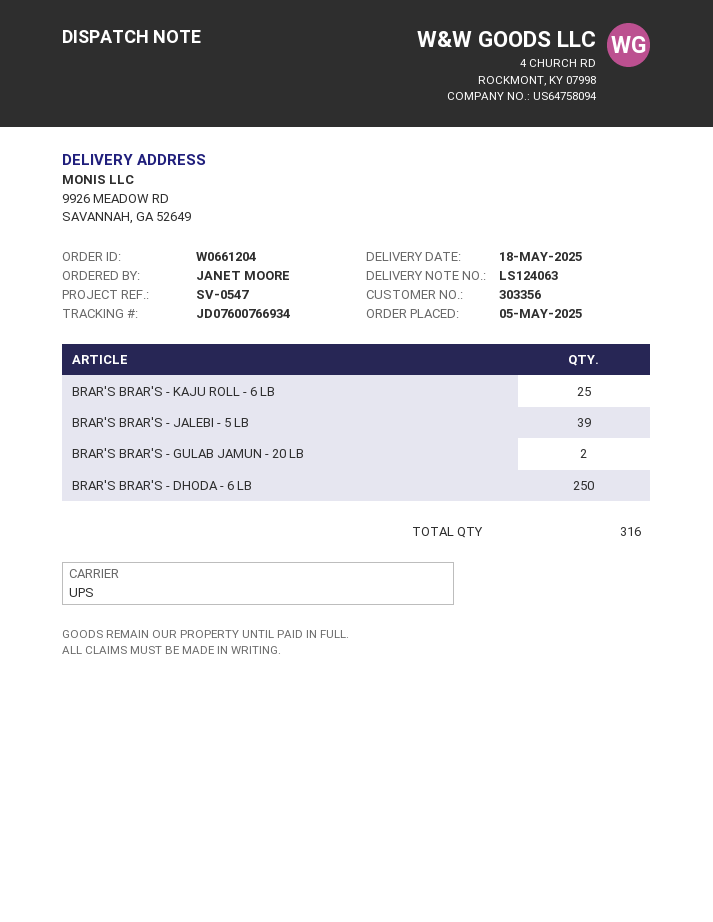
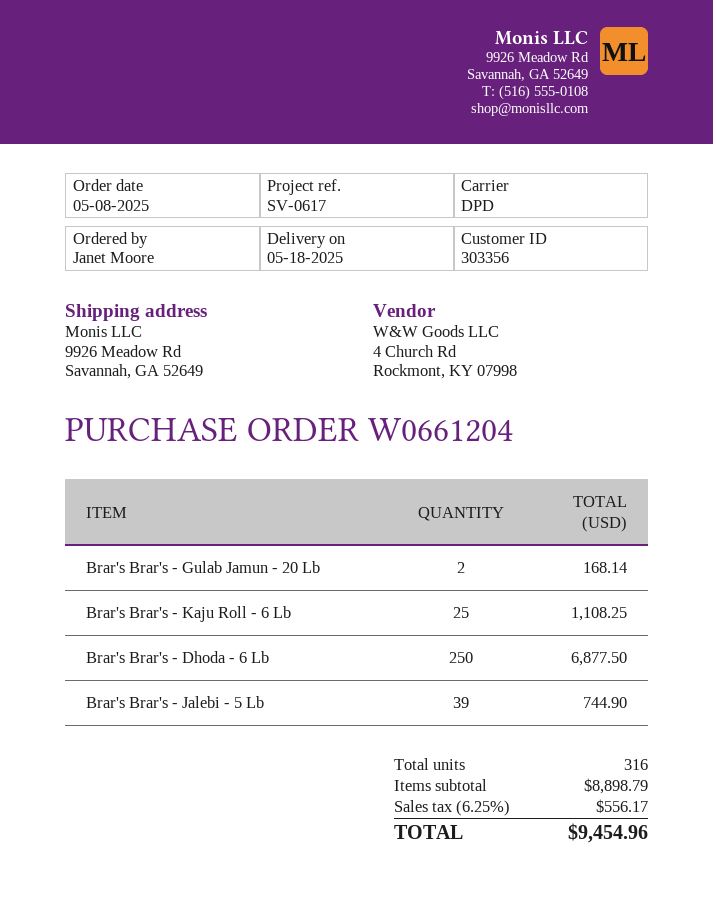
order date: 2025-05-05 -> 2025-05-08
reference: SV-0547 -> SV-0617
shipping method: UPS -> DPD

